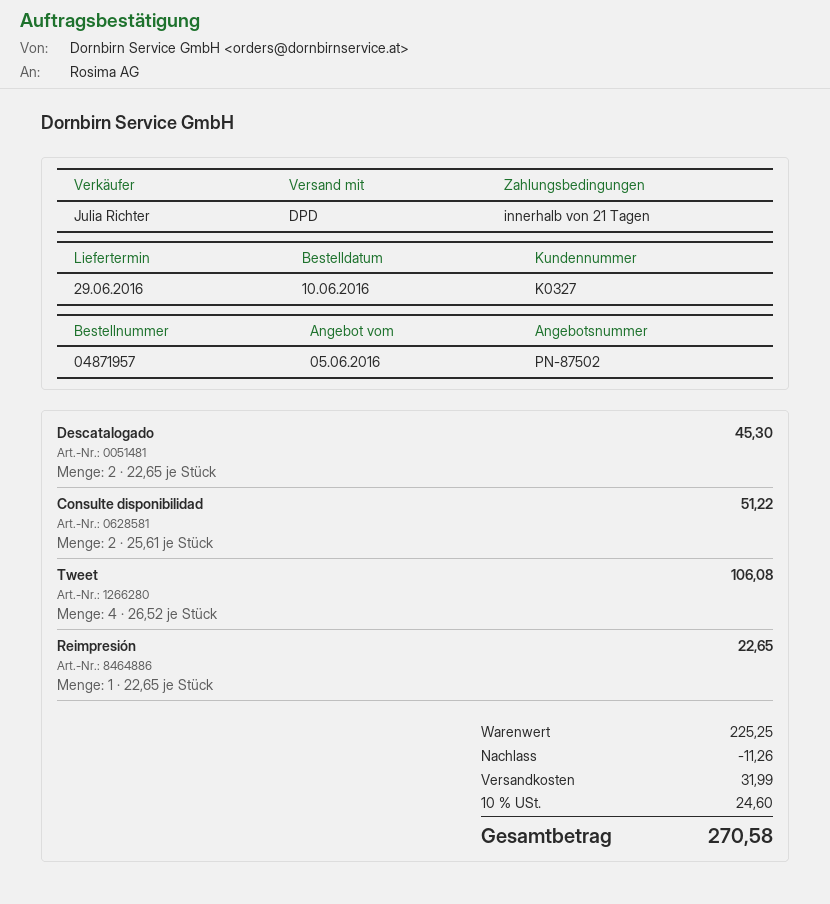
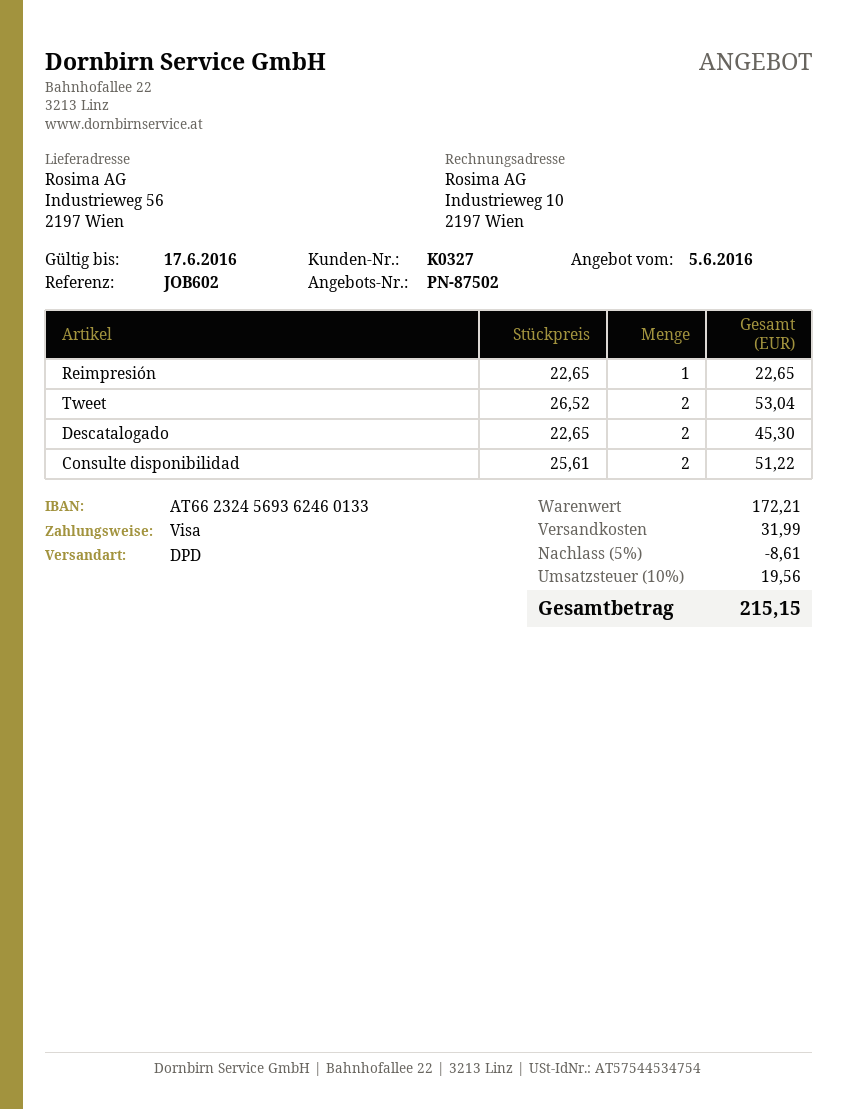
Tweet: 4 x 26.52 = 106.08 -> 2 x 26.52 = 53.04
subtotal: 225.25 -> 172.21
discount: 11.26 -> 8.61
tax: 10% = 24.60 -> 10% = 19.56
total: 270.58 -> 215.15

